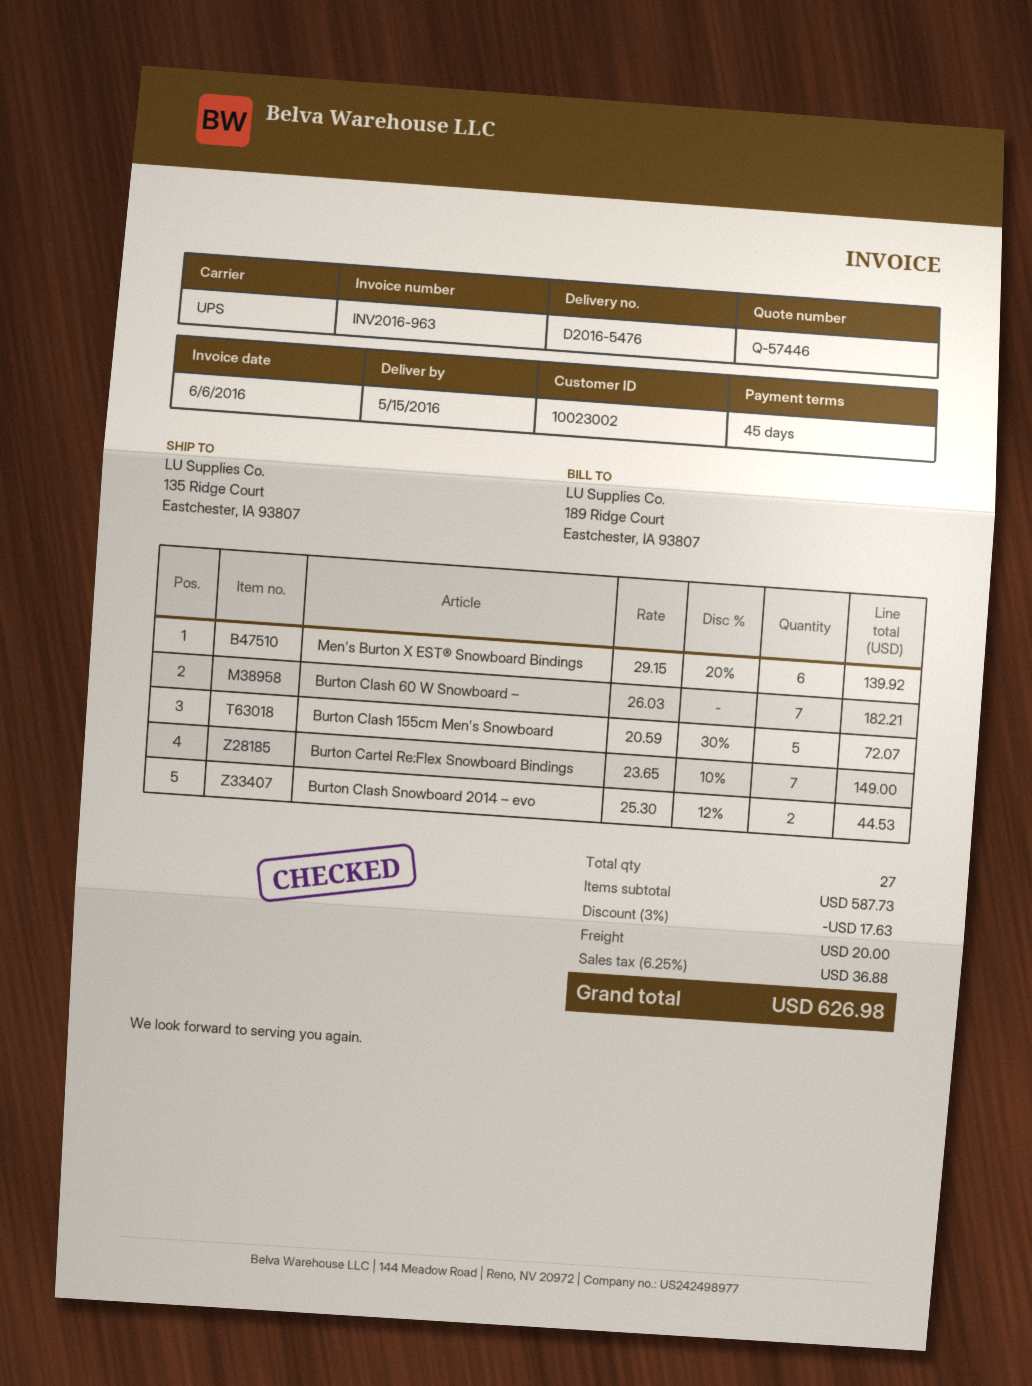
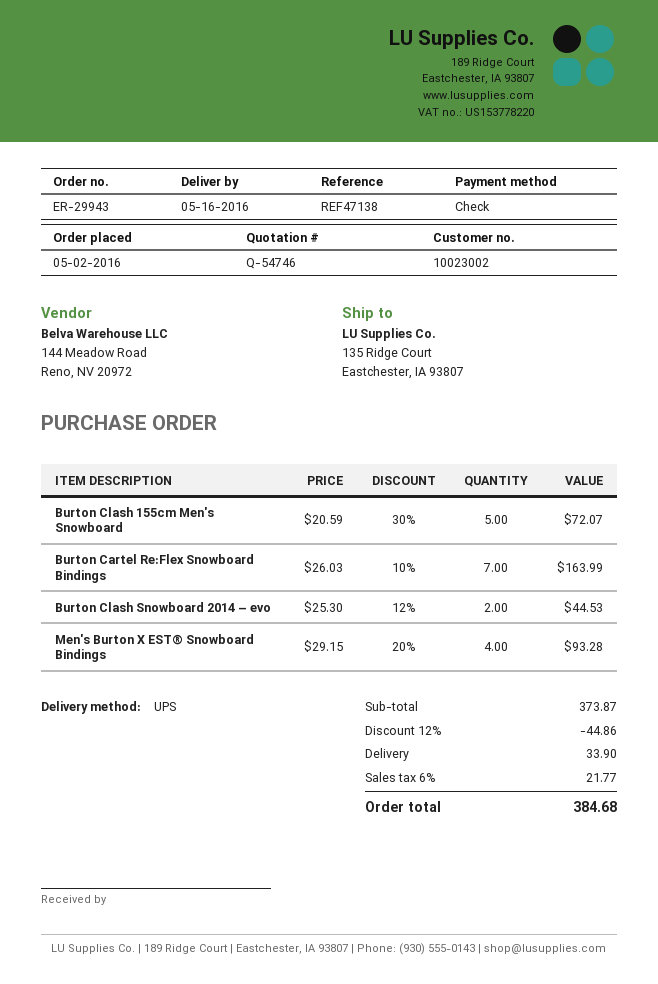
quote number: Q-57446 -> Q-54746
delivery date: 2016-05-15 -> 2016-05-16
Men's Burton X EST® Snowboard Bindings: 6 x 29.15 - 20% = 139.92 -> 4 x 29.15 - 20% = 93.28
Burton Clash 60 W Snowboard –: 7 x 26.03 = 182.21 -> none
Burton Cartel Re:Flex Snowboard Bindings: 7 x 23.65 - 10% = 149.00 -> 7 x 26.03 - 10% = 163.99
subtotal: 587.73 -> 373.87
discount: 3% = 17.63 -> 12% = 44.86
shipping: 20.00 -> 33.90
tax: 6.25% = 36.88 -> 6% = 21.77
total: 626.98 -> 384.68

